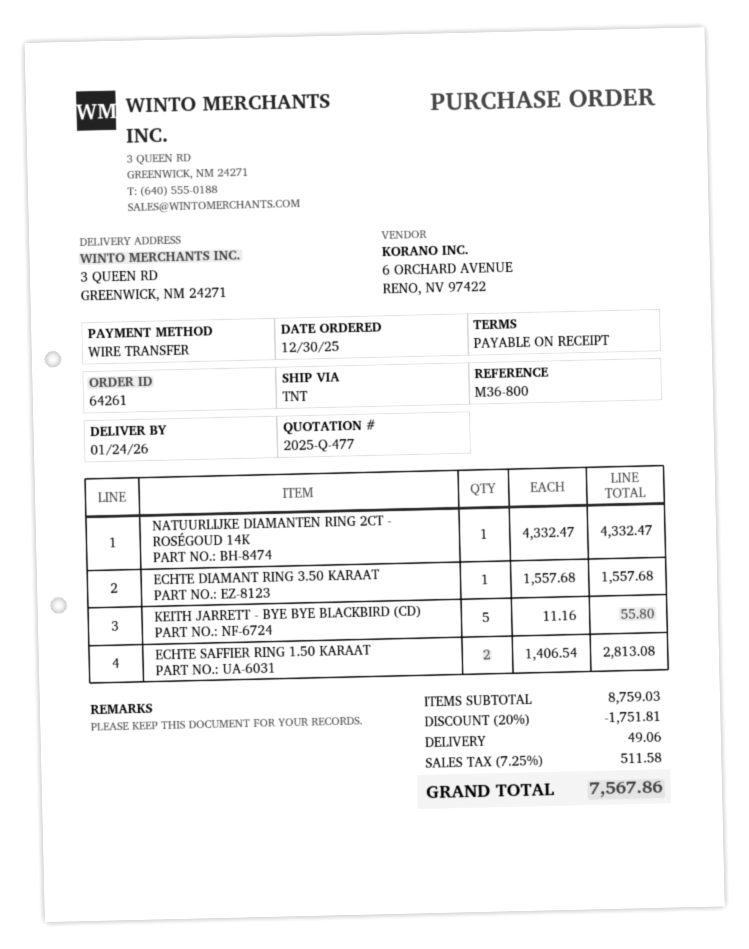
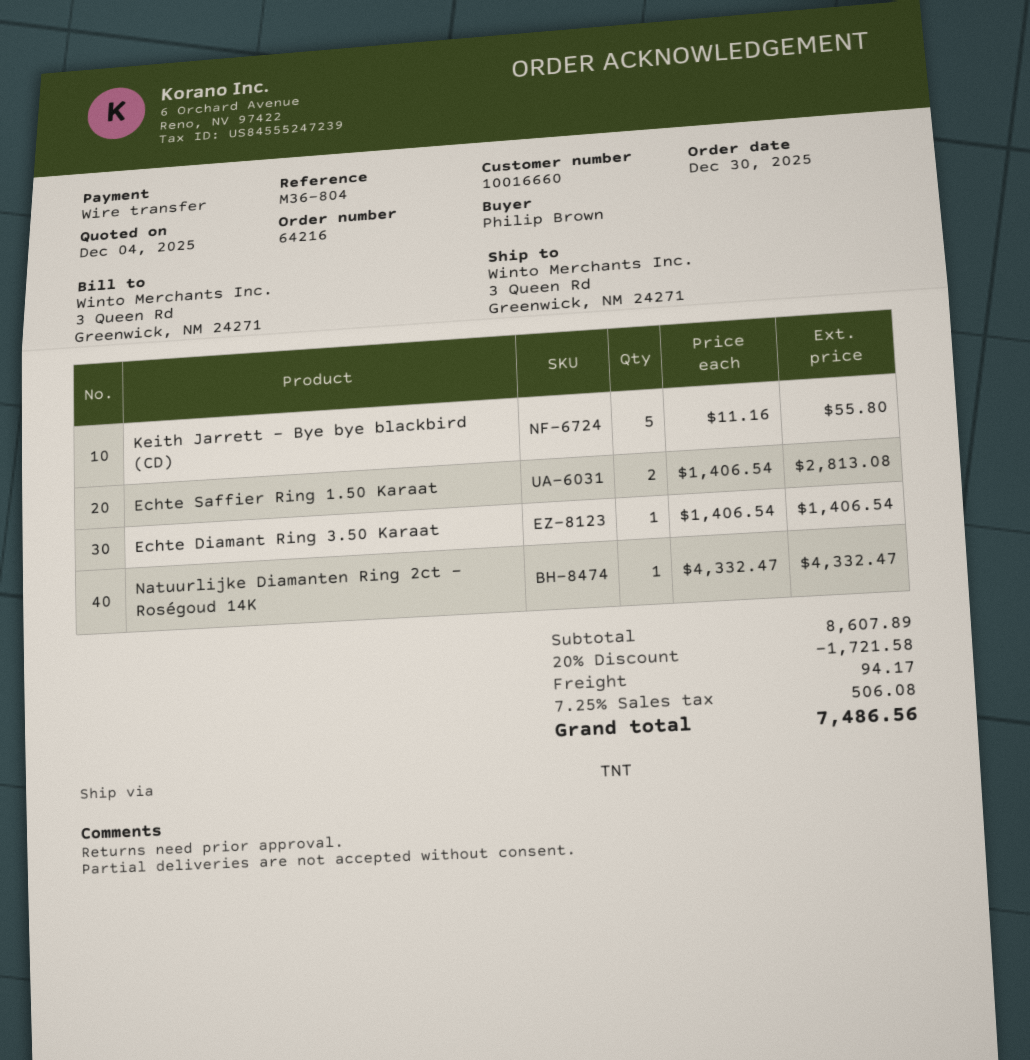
order number: 64261 -> 64216
reference: M36-800 -> M36-804
ECHTE DIAMANT RING 3.50 KARAAT: 1 x 1557.68 = 1557.68 -> 1 x 1406.54 = 1406.54
subtotal: 8759.03 -> 8607.89
discount: 20% = 1751.81 -> 20% = 1721.58
shipping: 49.06 -> 94.17
tax: 7.25% = 511.58 -> 7.25% = 506.08
total: 7567.86 -> 7486.56

